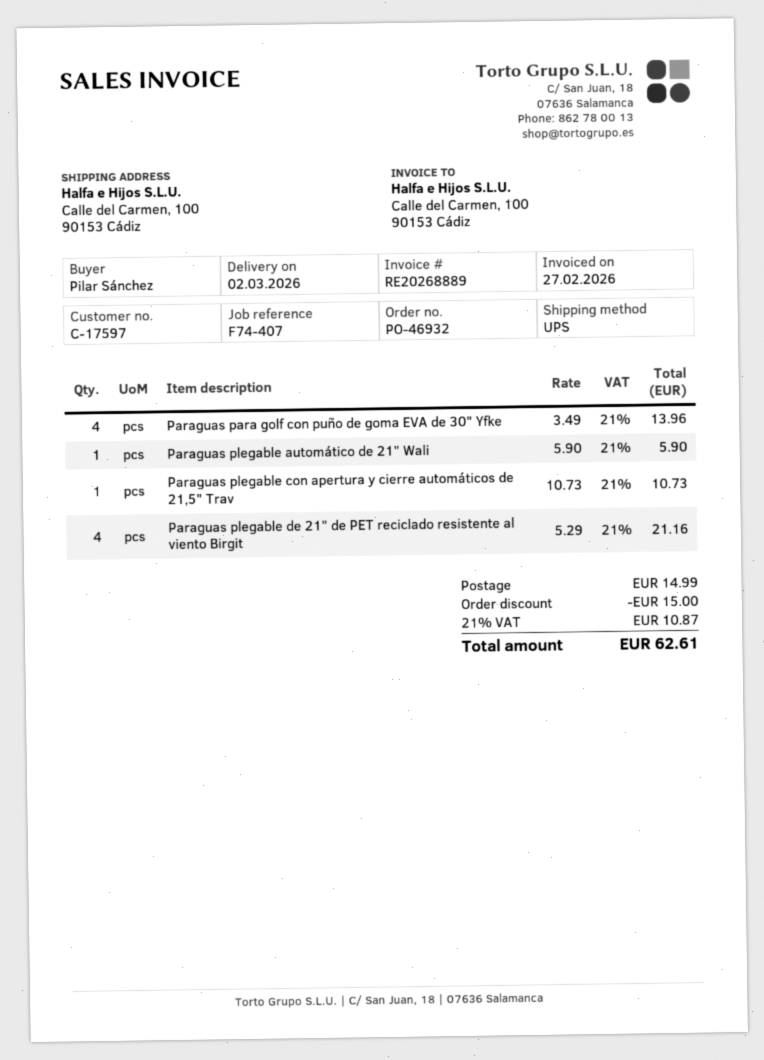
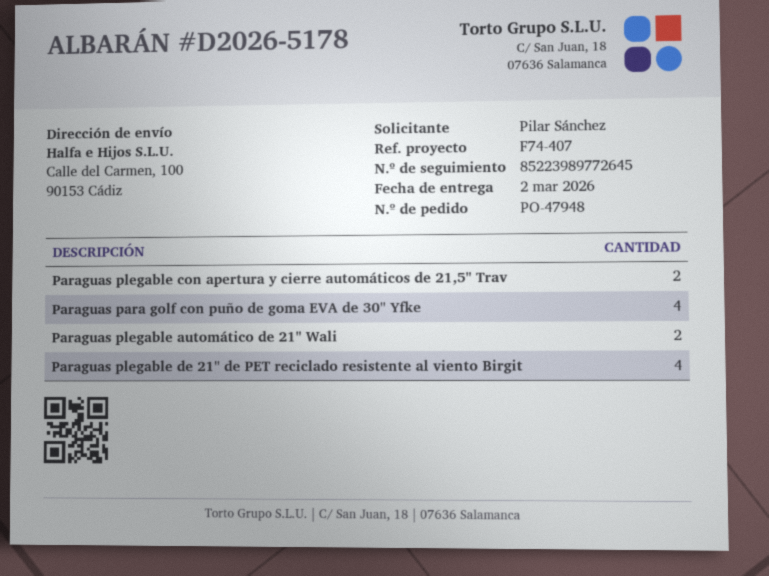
order number: PO-46932 -> PO-47948
Paraguas plegable automático de 21" Wali: 1 -> 2
Paraguas plegable con apertura y cierre automáticos de 21,5" Trav: 1 -> 2

